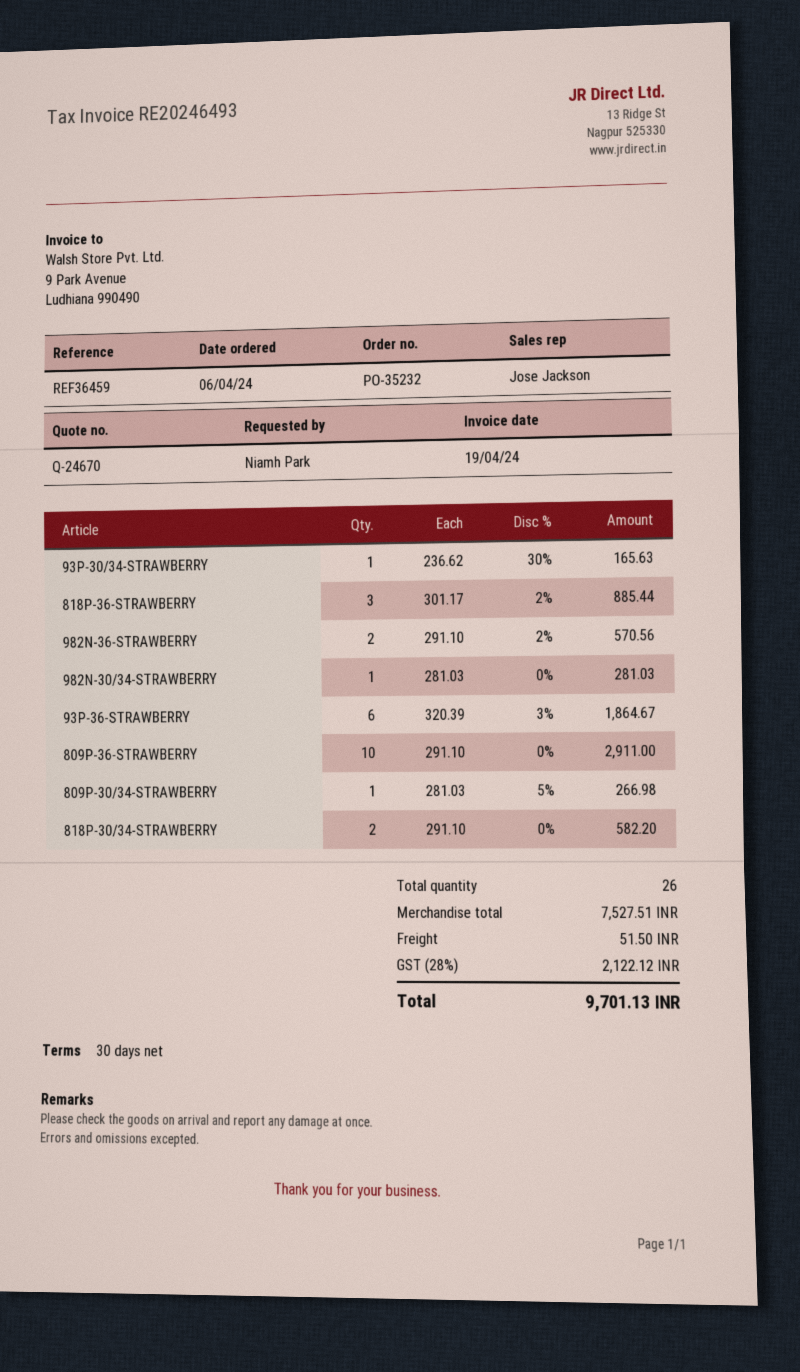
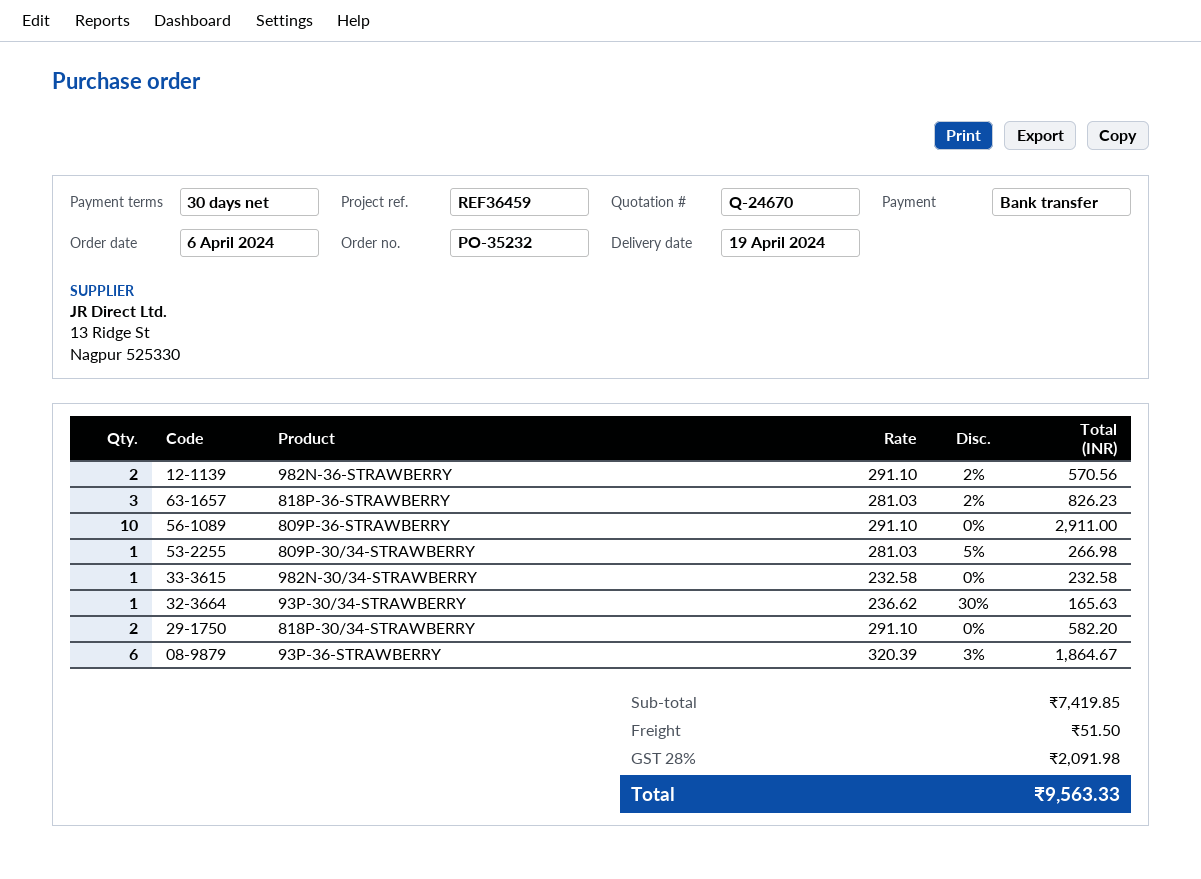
818P-36-STRAWBERRY: 3 x 301.17 - 2% = 885.44 -> 3 x 281.03 - 2% = 826.23
982N-30/34-STRAWBERRY: 1 x 281.03 = 281.03 -> 1 x 232.58 = 232.58
subtotal: 7527.51 -> 7419.85
tax: 28% = 2122.12 -> 28% = 2091.98
total: 9701.13 -> 9563.33

